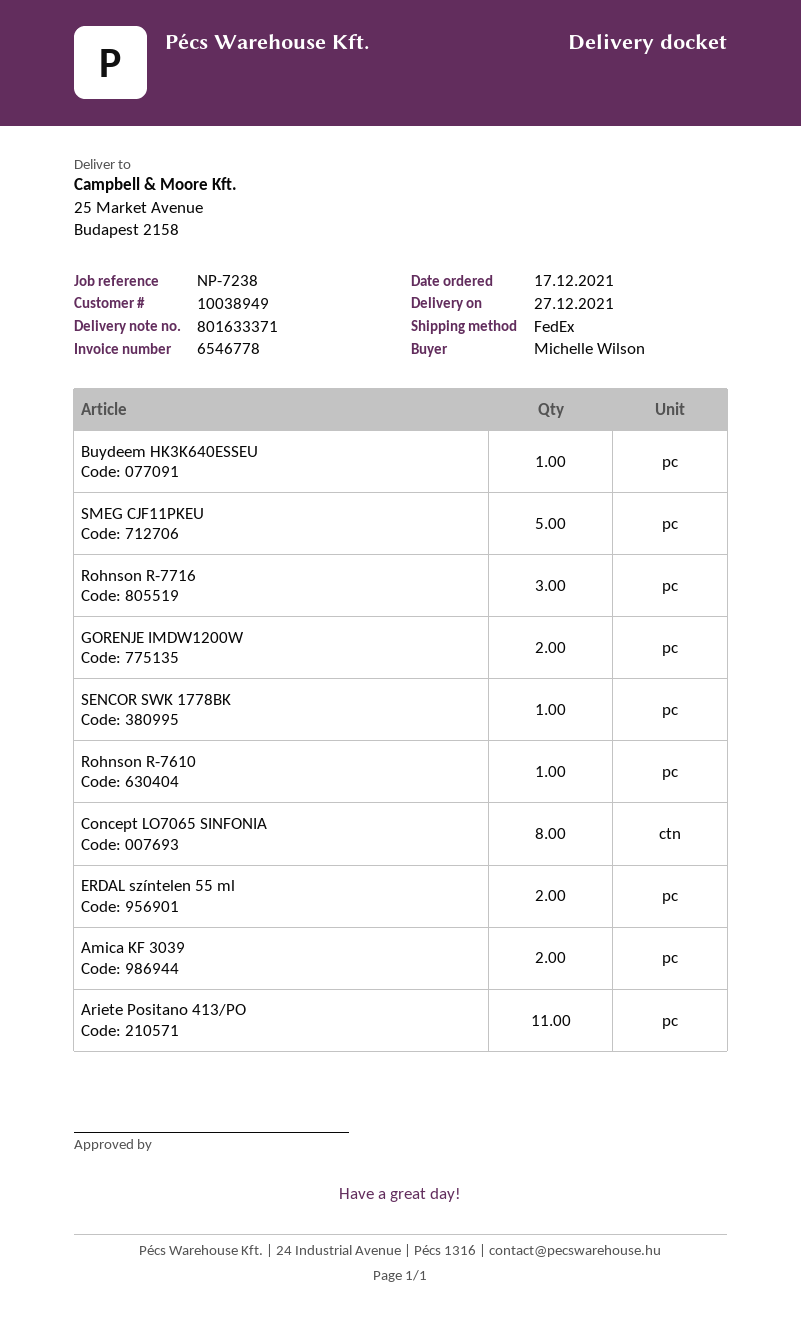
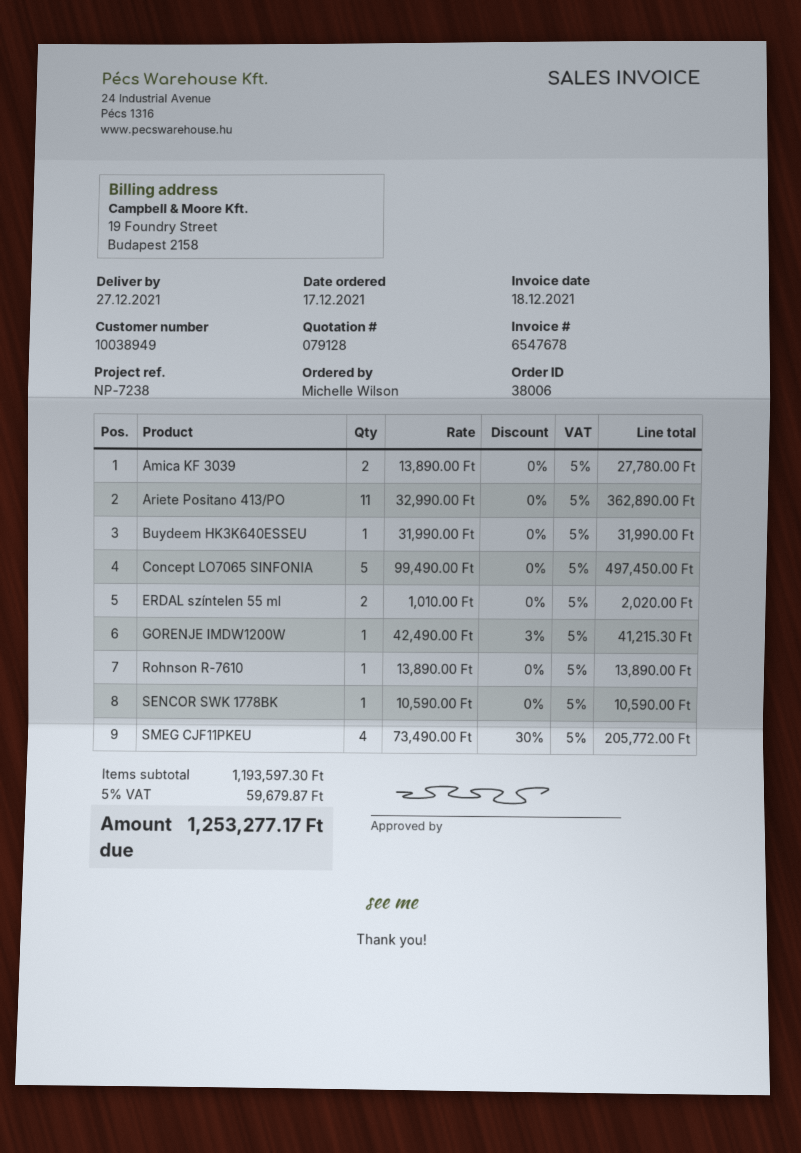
invoice number: 6546778 -> 6547678
SMEG CJF11PKEU: 5 -> 4
Rohnson R-7716: 3 -> none
GORENJE IMDW1200W: 2 -> 1
Concept LO7065 SINFONIA: 8 -> 5

